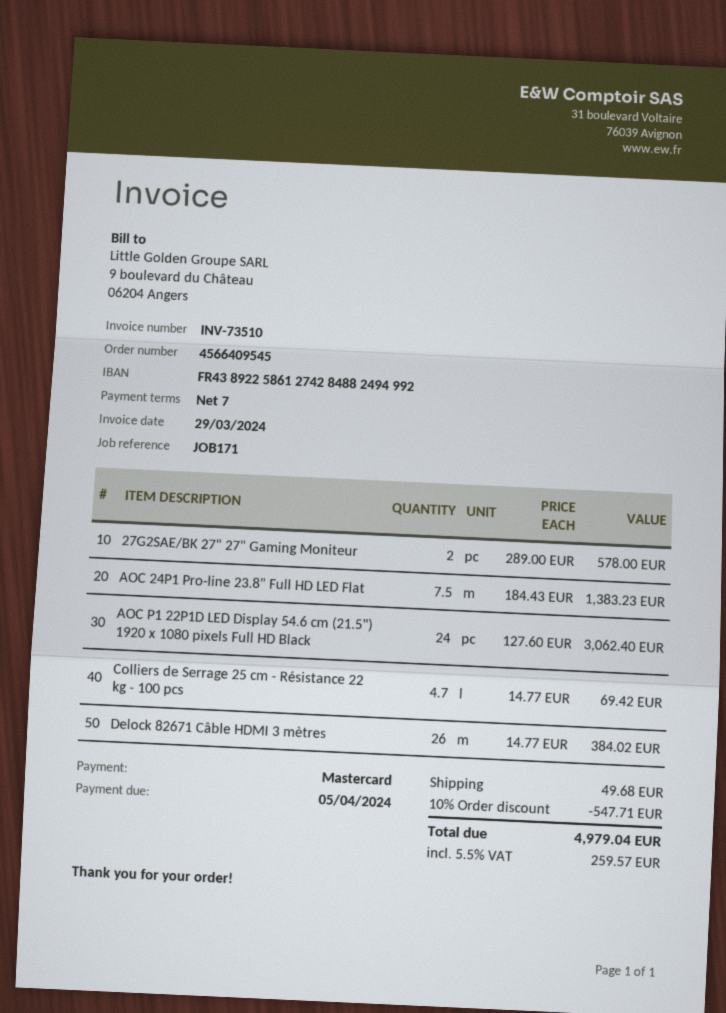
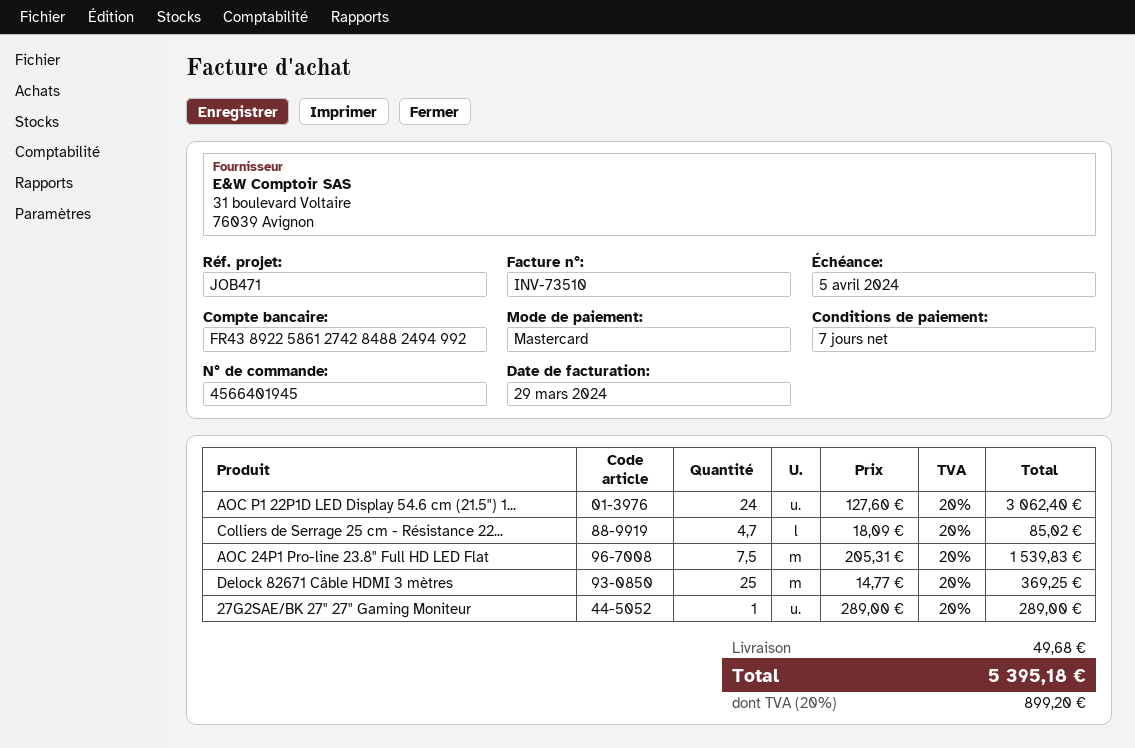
order number: 4566409545 -> 4566401945
reference: JOB171 -> JOB471
27G2SAE/BK 27" 27" Gaming Moniteur: 2 x 289.00 = 578.00 -> 1 x 289.00 = 289.00
AOC 24P1 Pro-line 23.8" Full HD LED Flat: 7.5 x 184.43 = 1383.23 -> 7.5 x 205.31 = 1539.83
Colliers de Serrage 25 cm - Résistance 22 kg - 100 pcs: 4.7 x 14.77 = 69.42 -> 4.7 x 18.09 = 85.02
Delock 82671 Câble HDMI 3 mètres: 26 x 14.77 = 384.02 -> 25 x 14.77 = 369.25
discount: 10% = 547.71 -> none
tax: 5.5% = 259.57 -> 20% = 899.20
total: 4979.04 -> 5395.18

